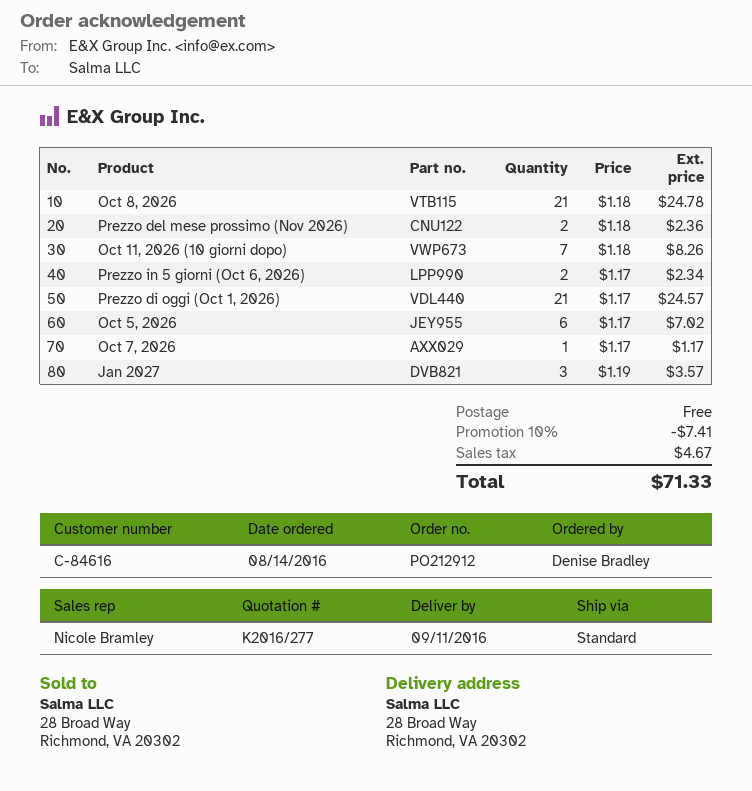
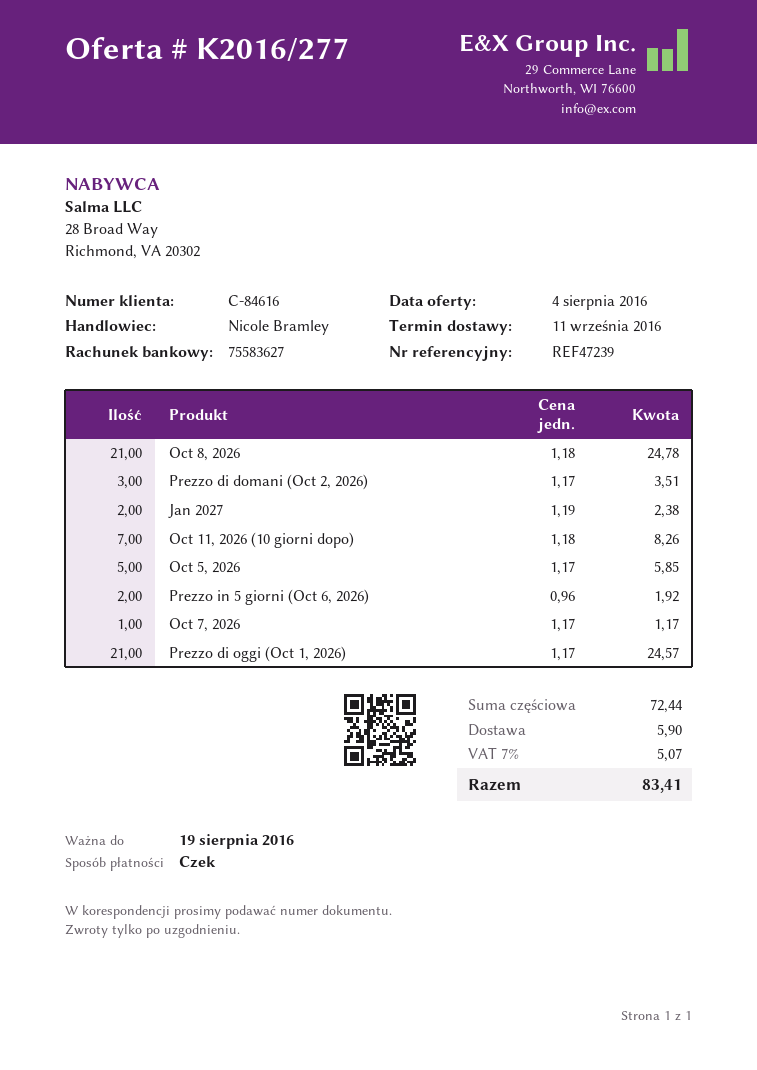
Prezzo del mese prossimo (Nov 2026): 2 x 1.18 = 2.36 -> none
Prezzo in 5 giorni (Oct 6, 2026): 2 x 1.17 = 2.34 -> 2 x 0.96 = 1.92
Oct 5, 2026: 6 x 1.17 = 7.02 -> 5 x 1.17 = 5.85
Jan 2027: 3 x 1.19 = 3.57 -> 2 x 1.19 = 2.38
Prezzo di domani (Oct 2, 2026): none -> 3 x 1.17 = 3.51
discount: 10% = 7.41 -> none
shipping: 0.00 -> 5.90
tax: 4.67 -> 5.07
total: 71.33 -> 83.41

